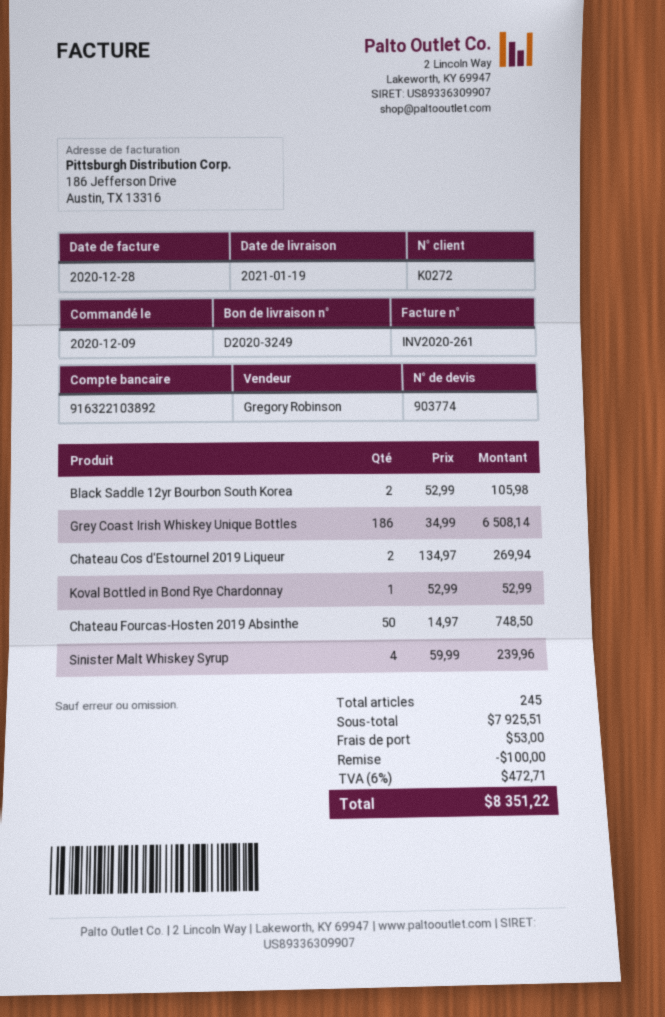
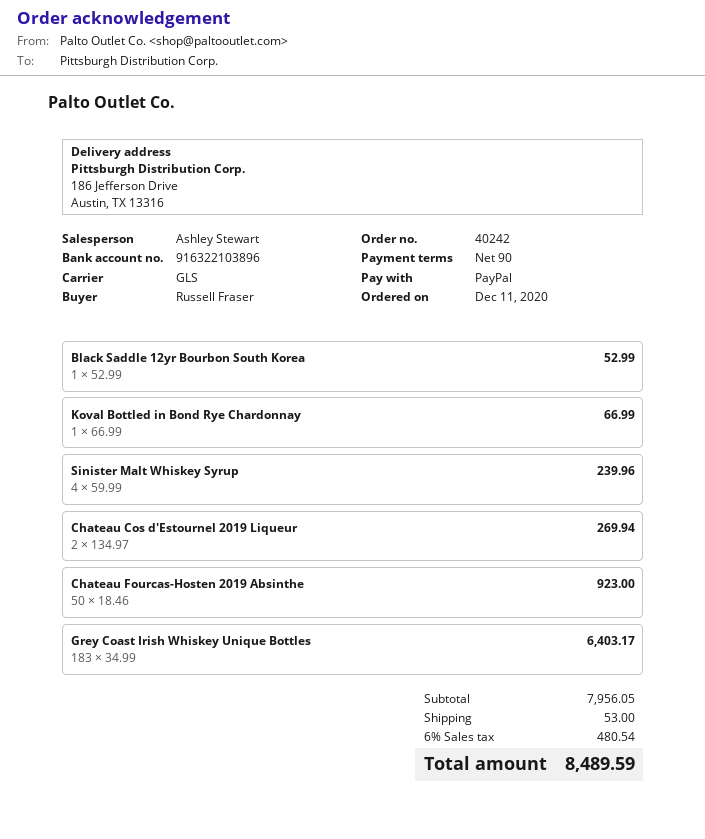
order date: 2020-12-09 -> 2020-12-11
sales rep: Gregory Robinson -> Ashley Stewart
bank account: 916322103892 -> 916322103896
Black Saddle 12yr Bourbon South Korea: 2 x 52.99 = 105.98 -> 1 x 52.99 = 52.99
Grey Coast Irish Whiskey Unique Bottles: 186 x 34.99 = 6508.14 -> 183 x 34.99 = 6403.17
Koval Bottled in Bond Rye Chardonnay: 1 x 52.99 = 52.99 -> 1 x 66.99 = 66.99
Chateau Fourcas-Hosten 2019 Absinthe: 50 x 14.97 = 748.50 -> 50 x 18.46 = 923.00
subtotal: 7925.51 -> 7956.05
discount: 100.00 -> none
tax: 6% = 472.71 -> 6% = 480.54
total: 8351.22 -> 8489.59

